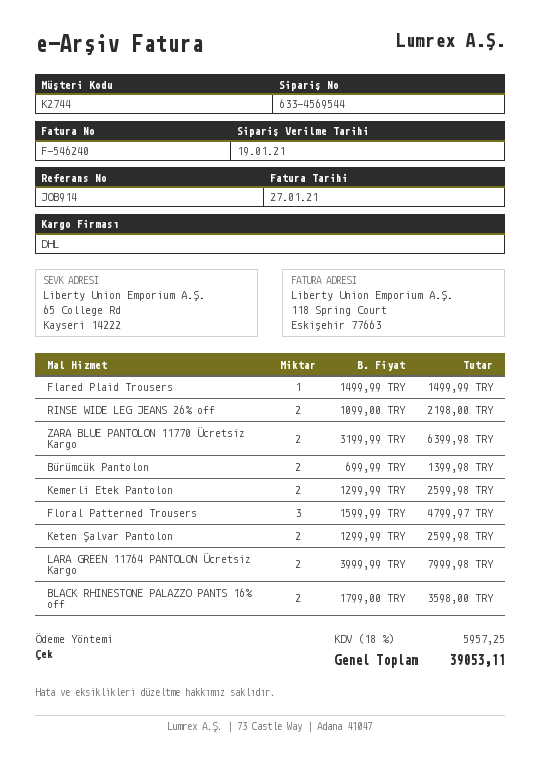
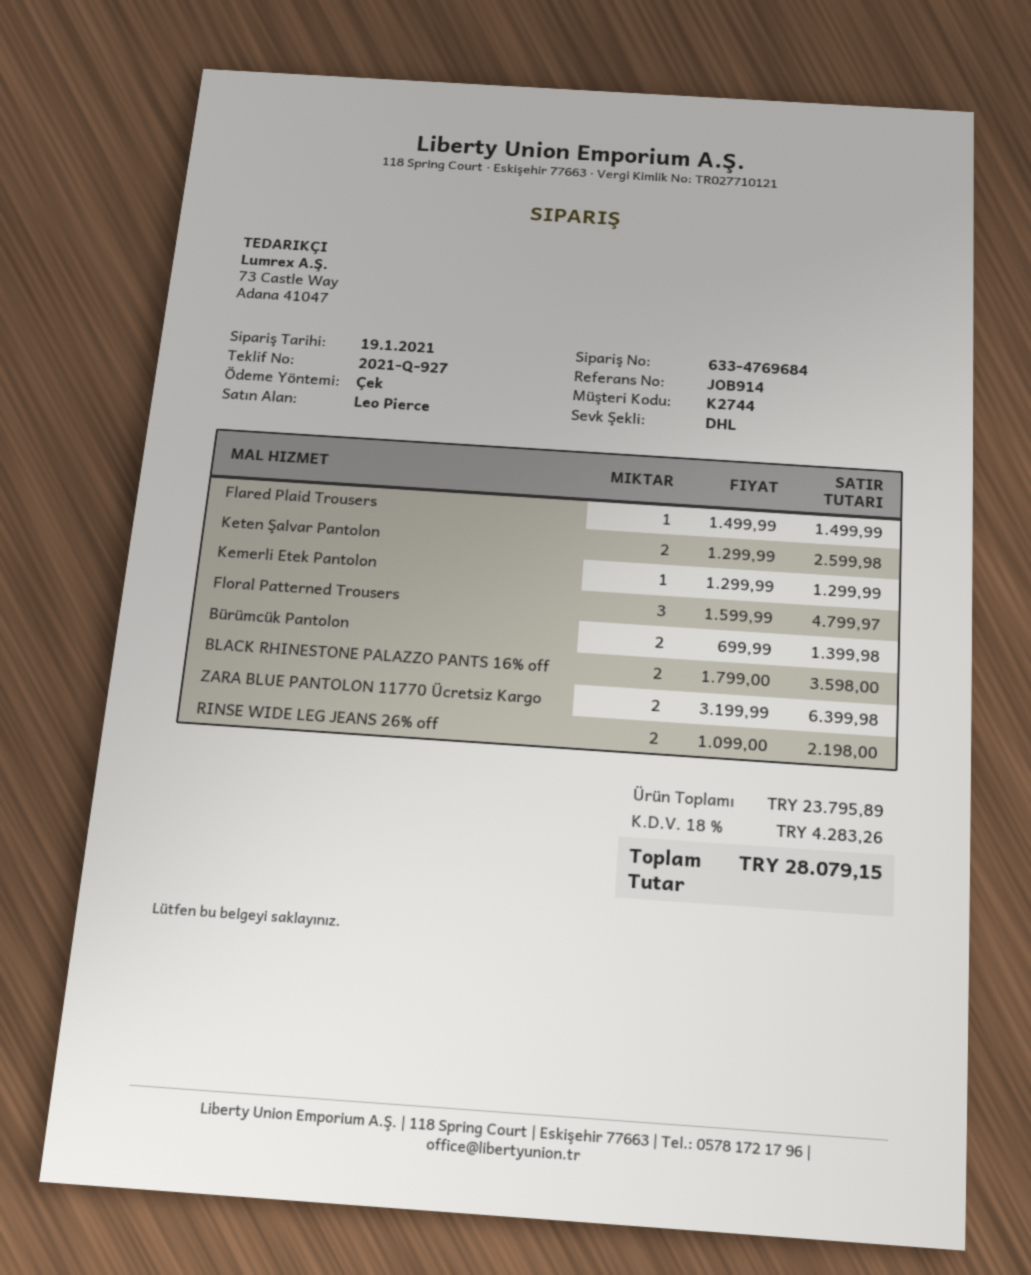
order number: 633-4569544 -> 633-4769684
Kemerli Etek Pantolon: 2 x 1299.99 = 2599.98 -> 1 x 1299.99 = 1299.99
LARA GREEN 11764 PANTOLON Ücretsiz Kargo: 2 x 3999.99 = 7999.98 -> none
tax: 18% = 5957.25 -> 18% = 4283.26
total: 39053.11 -> 28079.15

